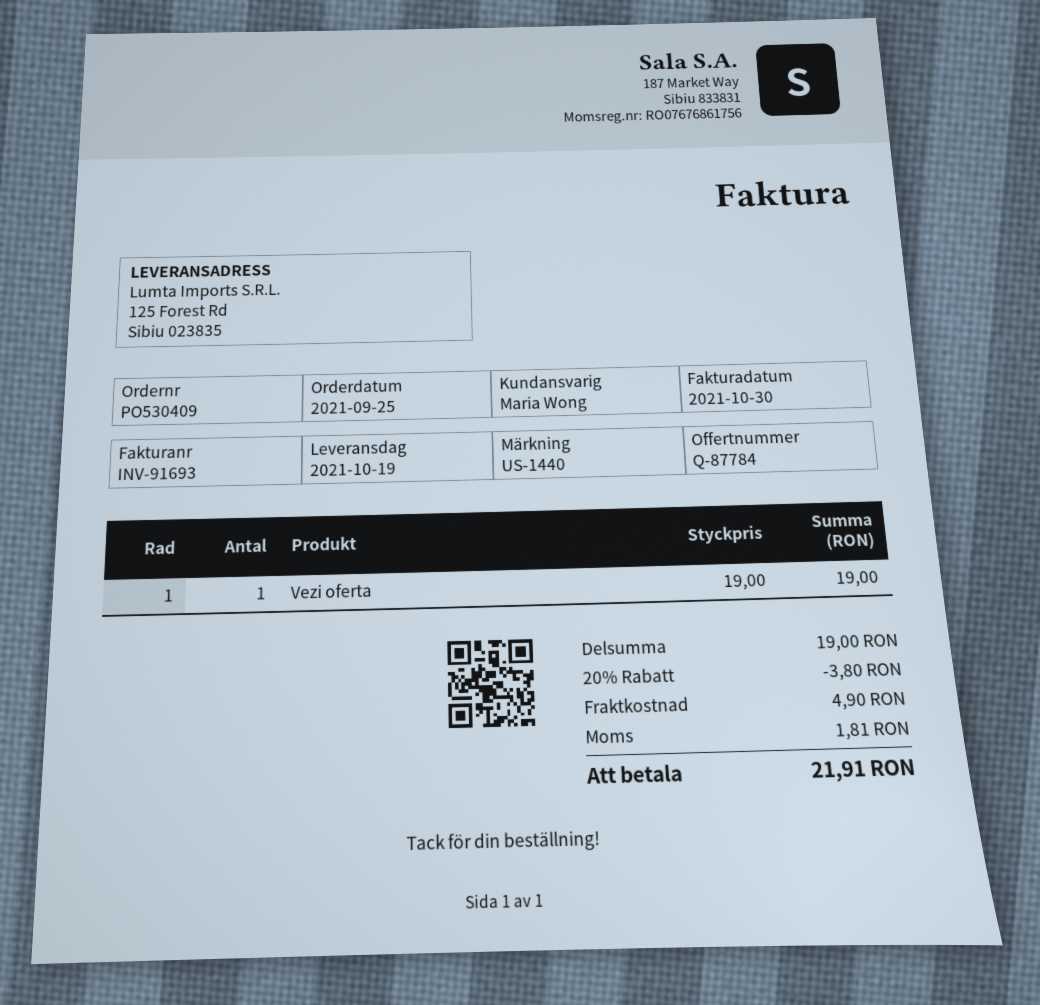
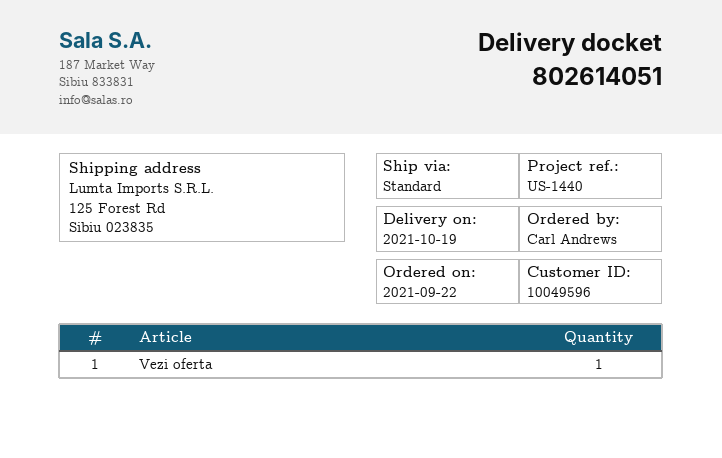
order date: 2021-09-25 -> 2021-09-22

